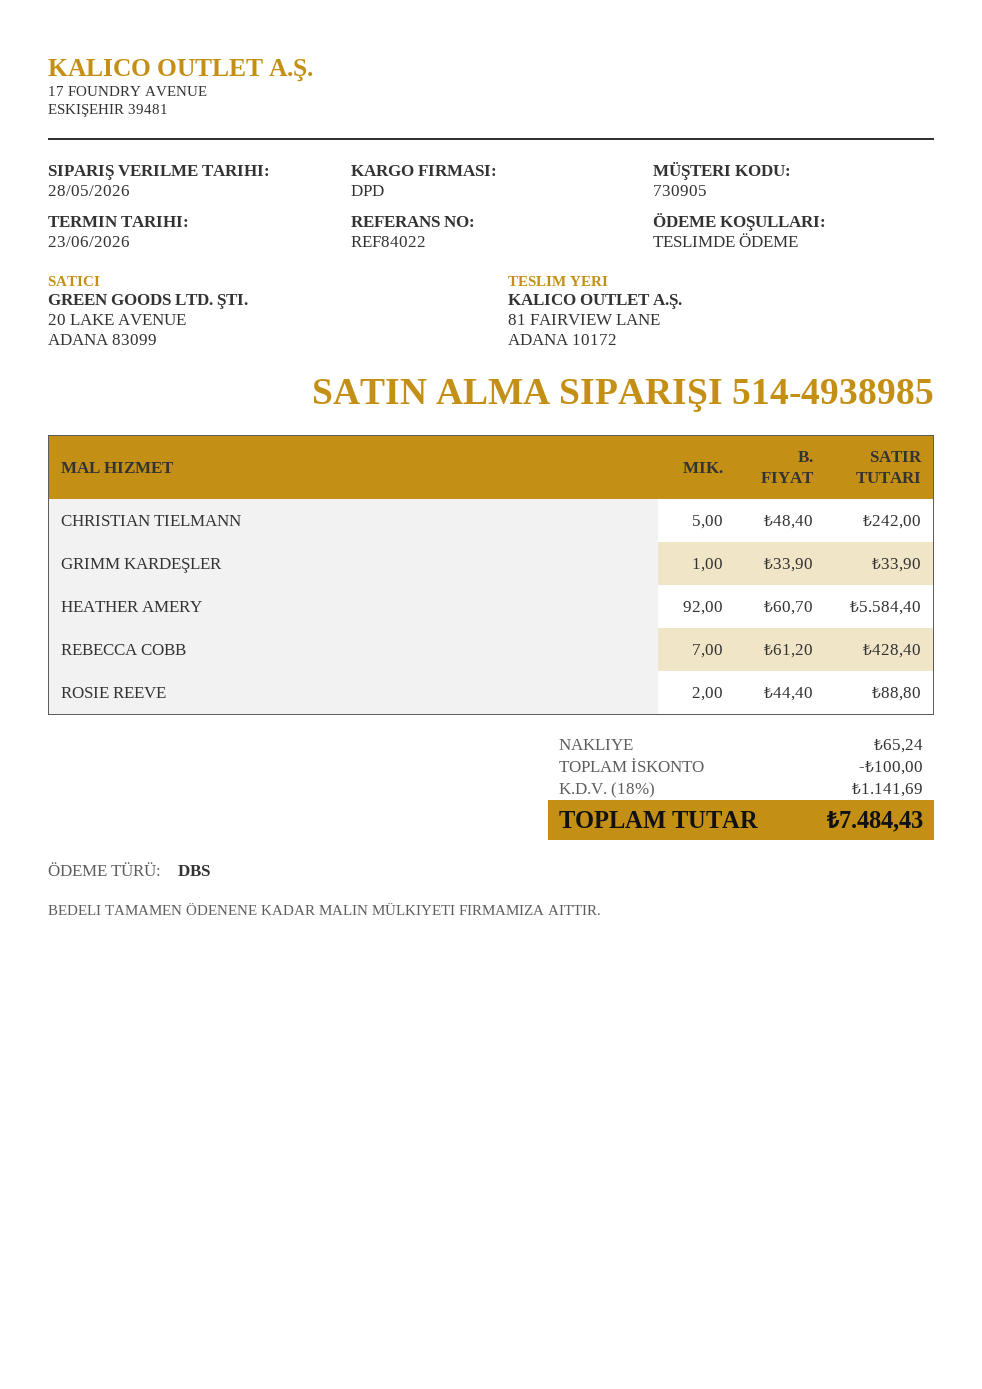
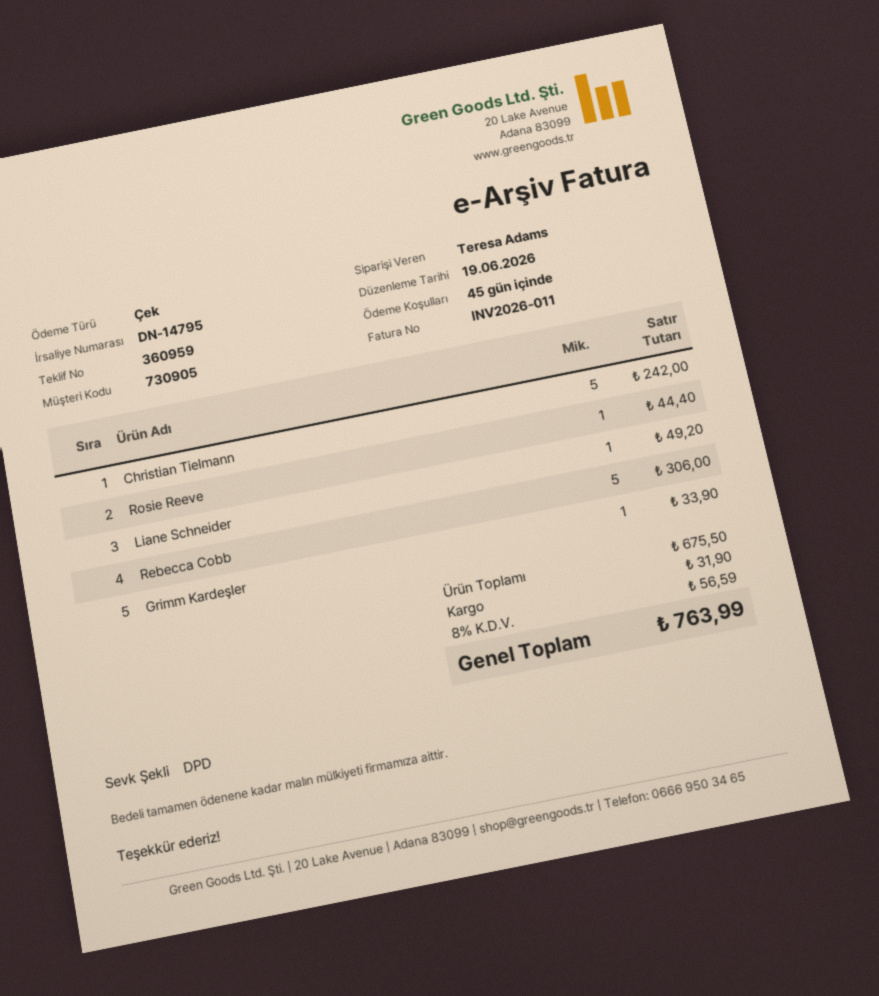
payment terms: on receipt -> 45 days
payment method: direct debit -> cheque
HEATHER AMERY: 92 for 5584.40 -> none
REBECCA COBB: 7 for 428.40 -> 5 for 306.00
ROSIE REEVE: 2 for 88.80 -> 1 for 44.40
Liane Schneider: none -> 1 for 49.20
discount: 100.00 -> none
shipping: 65.24 -> 31.90
tax: 18% = 1141.69 -> 8% = 56.59
total: 7484.43 -> 763.99

